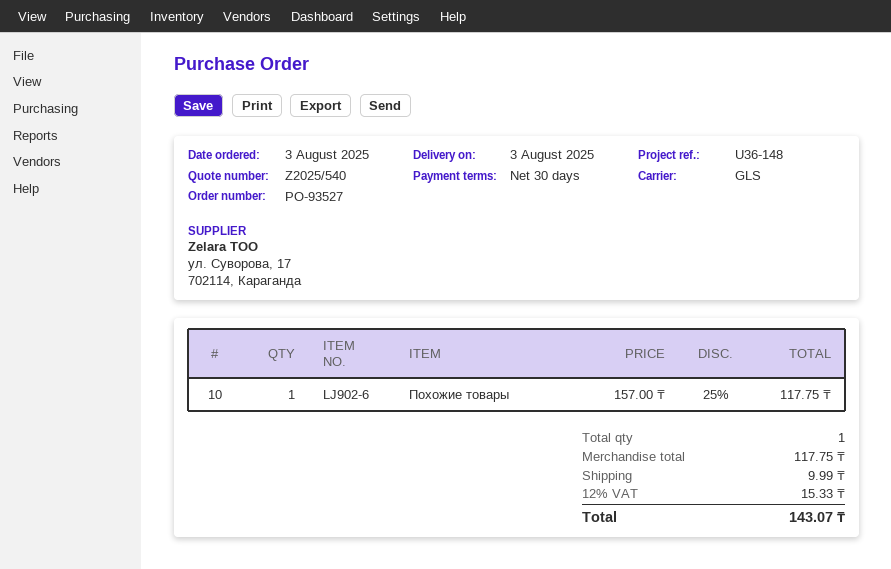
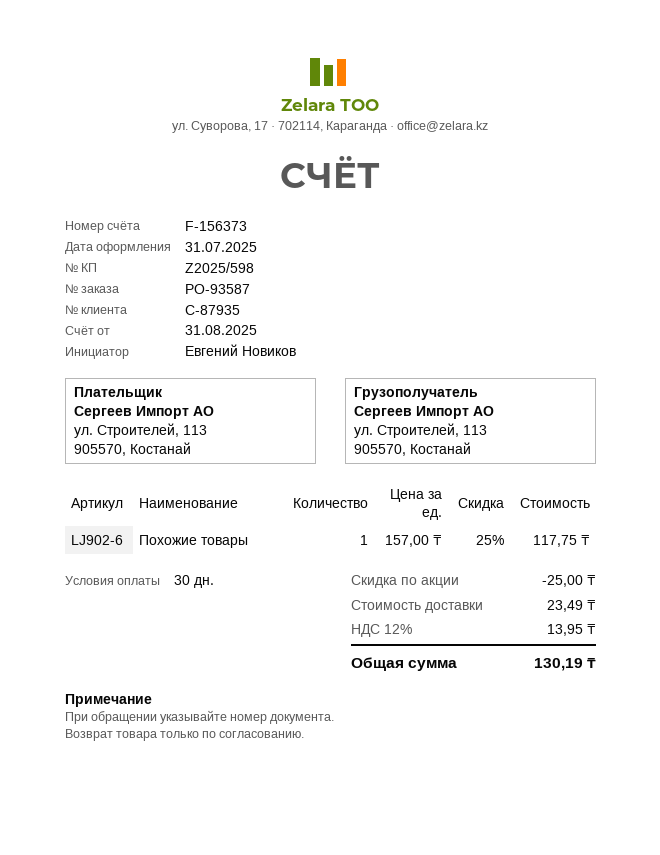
quote number: Z2025/540 -> Z2025/598
order number: PO-93527 -> PO-93587
order date: 2025-08-03 -> 2025-07-31
discount: none -> 25.00
shipping: 9.99 -> 23.49
tax: 12% = 15.33 -> 12% = 13.95
total: 143.07 -> 130.19

